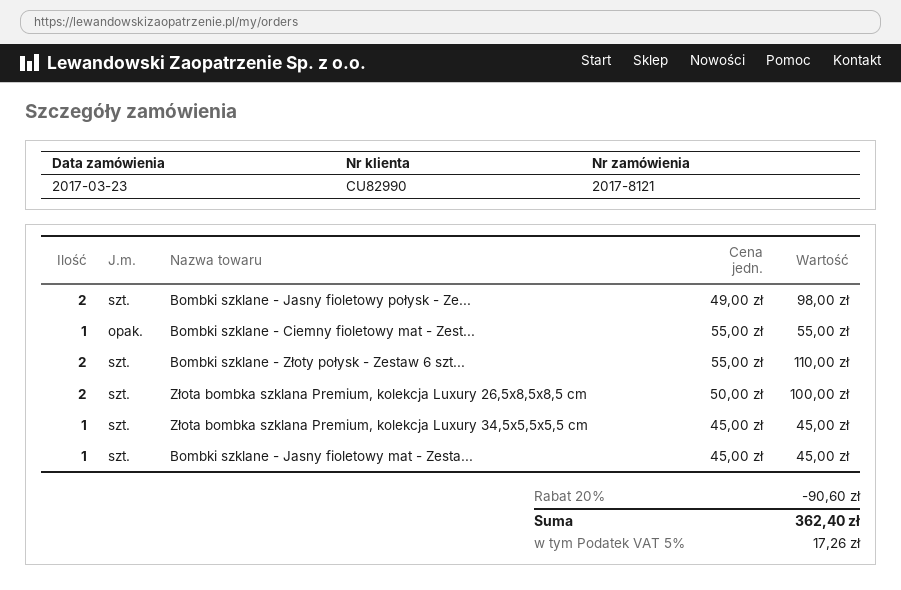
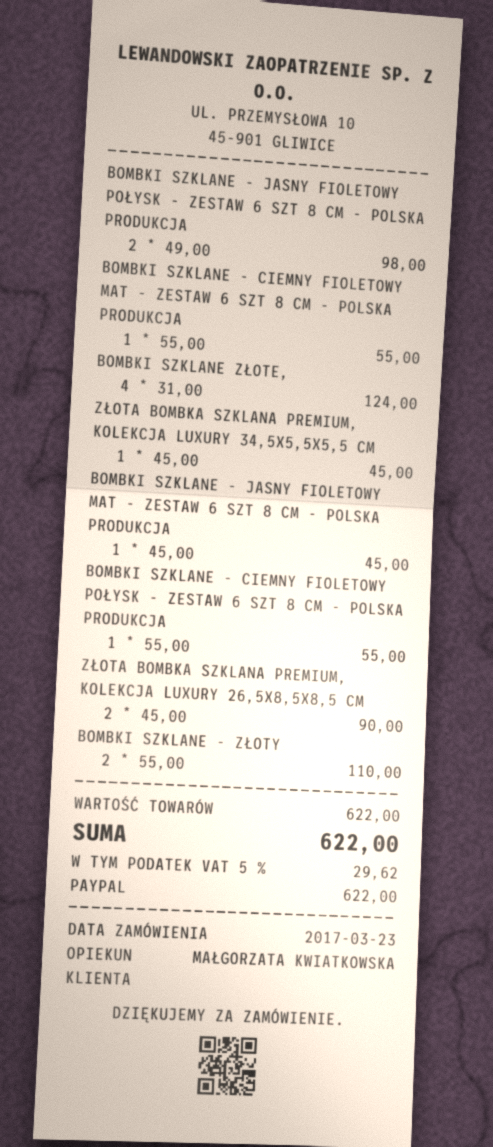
Złota bombka szklana Premium, kolekcja Luxury 26,5x8,5x8,5 cm: 2 x 50.00 = 100.00 -> 2 x 45.00 = 90.00
BOMBKI SZKLANE ZŁOTE,: none -> 4 x 31.00 = 124.00
BOMBKI SZKLANE - CIEMNY FIOLETOWY POŁYSK - ZESTAW 6 SZT 8 CM - POLSKA PRODUKCJA: none -> 1 x 55.00 = 55.00
discount: 20% = 90.60 -> none
tax: 5% = 17.26 -> 5% = 29.62
total: 362.40 -> 622.00

